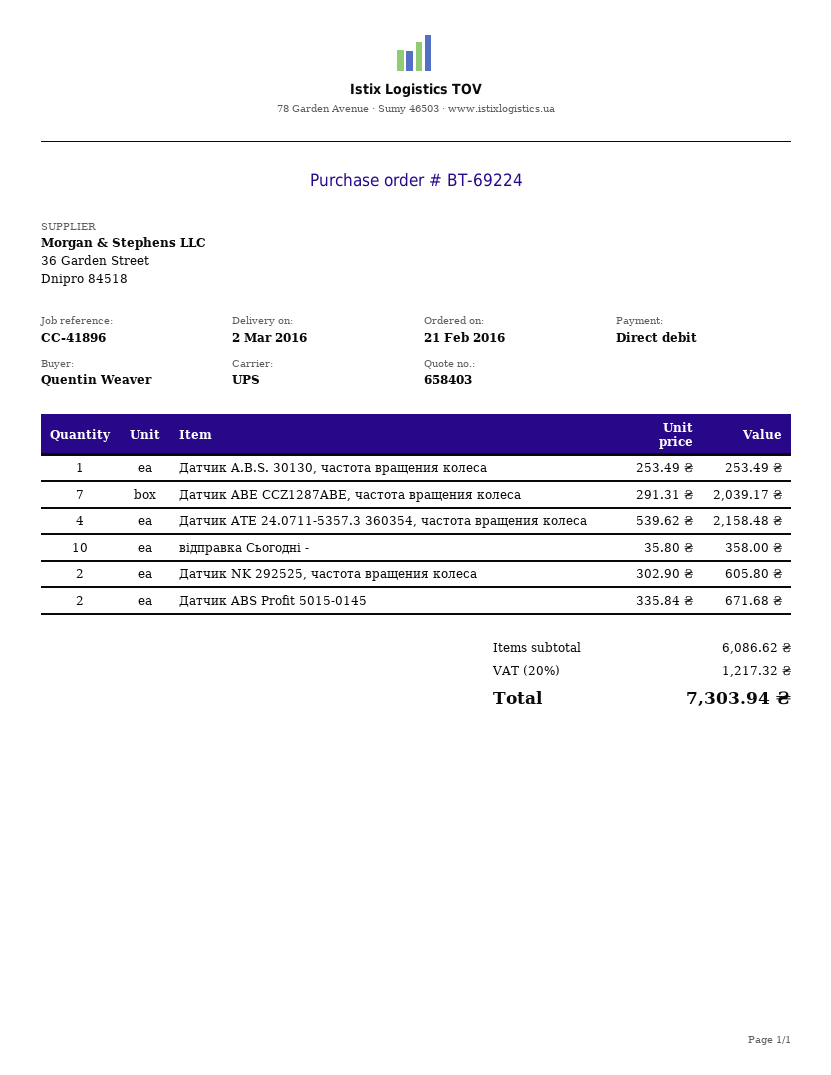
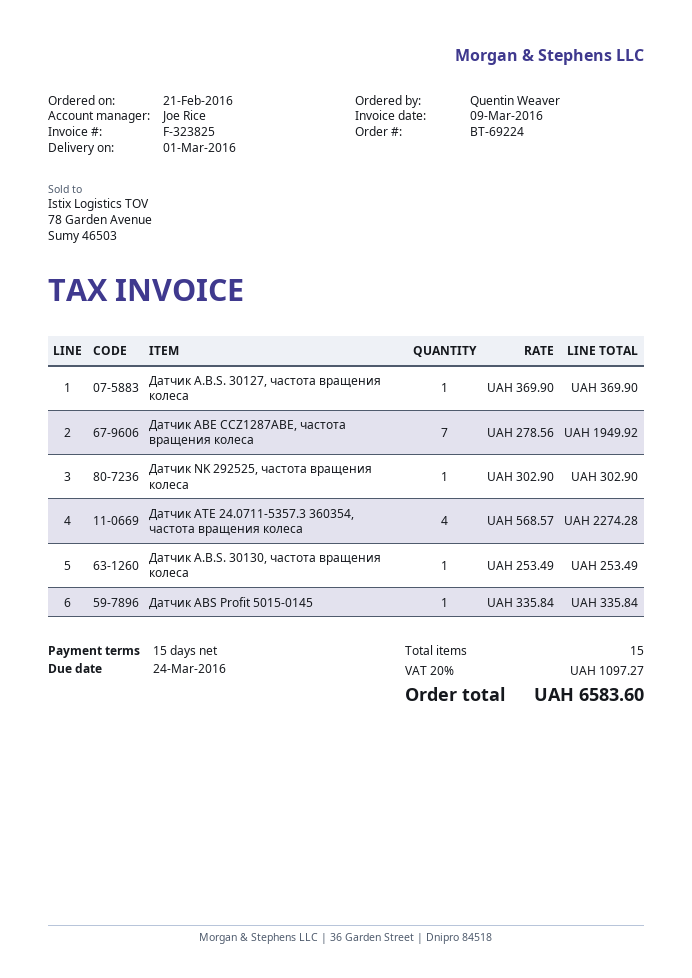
delivery date: 2016-03-02 -> 2016-03-01
Датчик ABE CCZ1287ABE, частота вращения колеса: 7 x 291.31 = 2039.17 -> 7 x 278.56 = 1949.92
Датчик ATE 24.0711-5357.3 360354, частота вращения колеса: 4 x 539.62 = 2158.48 -> 4 x 568.57 = 2274.28
відправка Сьогодні -: 10 x 35.80 = 358.00 -> none
Датчик NK 292525, частота вращения колеса: 2 x 302.90 = 605.80 -> 1 x 302.90 = 302.90
Датчик ABS Profit 5015-0145: 2 x 335.84 = 671.68 -> 1 x 335.84 = 335.84
Датчик A.B.S. 30127, частота вращения колеса: none -> 1 x 369.90 = 369.90
tax: 20% = 1217.32 -> 20% = 1097.27
total: 7303.94 -> 6583.60

